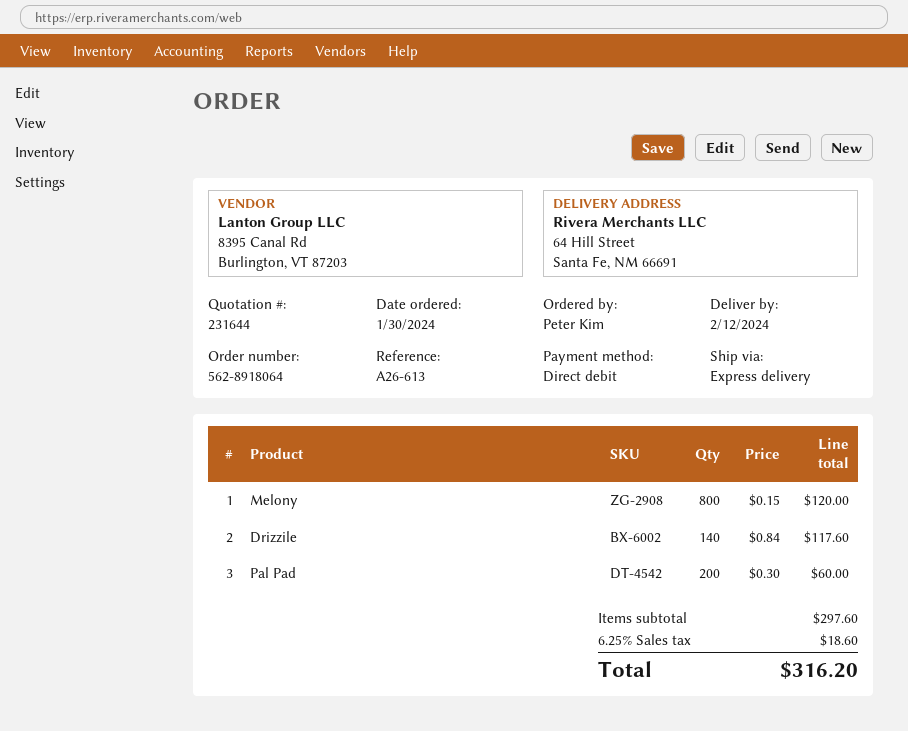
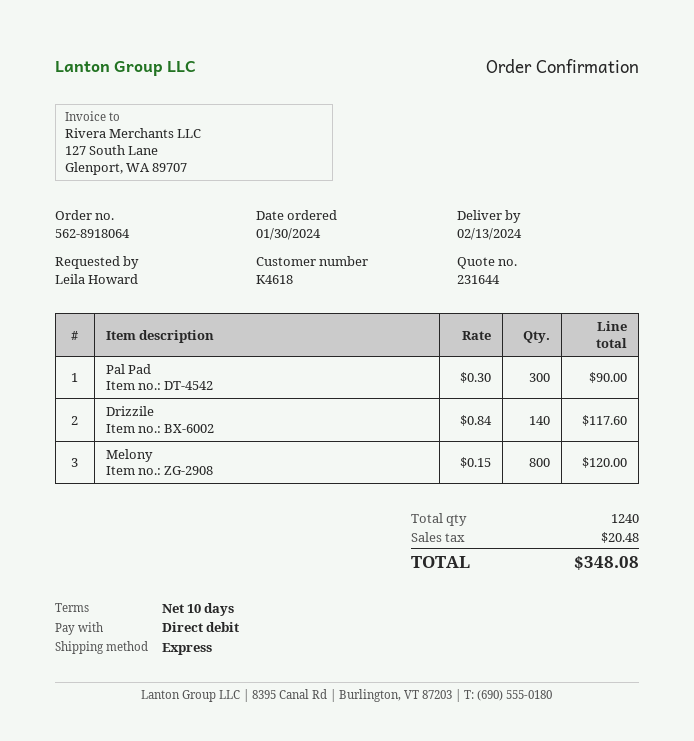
delivery date: 2024-02-12 -> 2024-02-13
ordered by: Peter Kim -> Leila Howard
Pal Pad: 200 x 0.30 = 60.00 -> 300 x 0.30 = 90.00
tax: 18.60 -> 20.48
total: 316.20 -> 348.08

